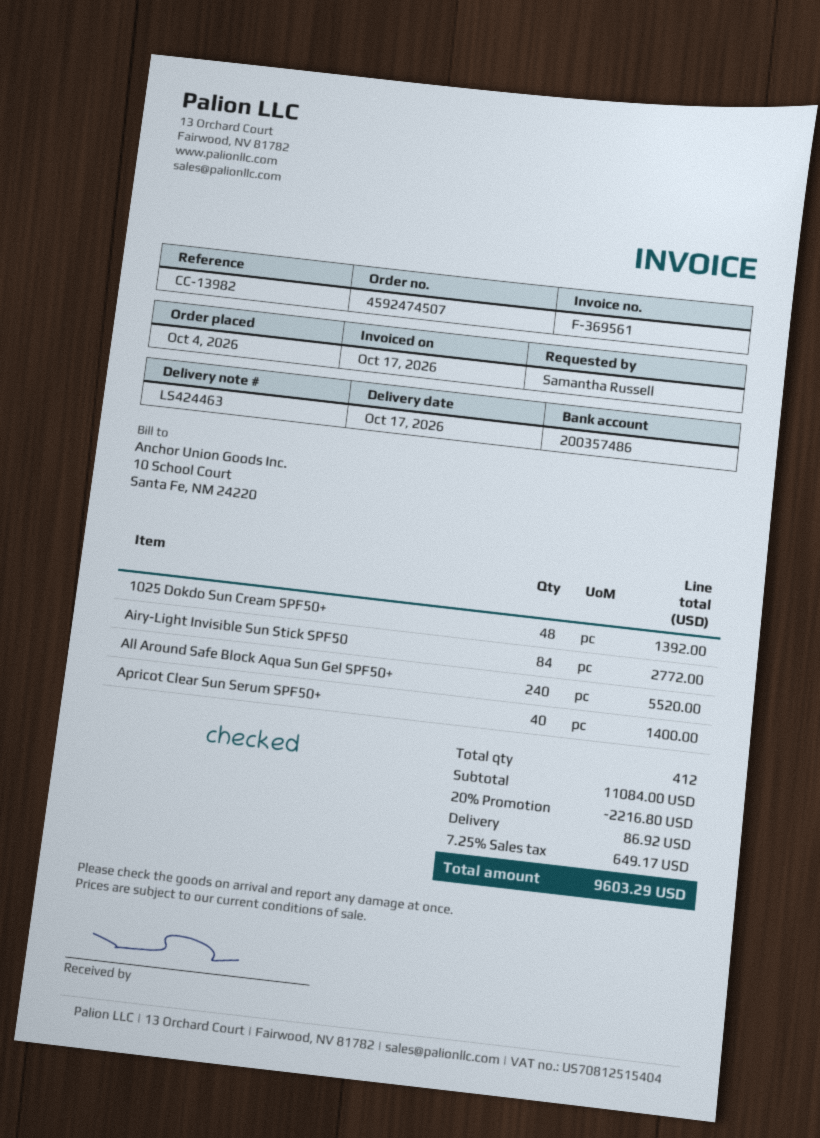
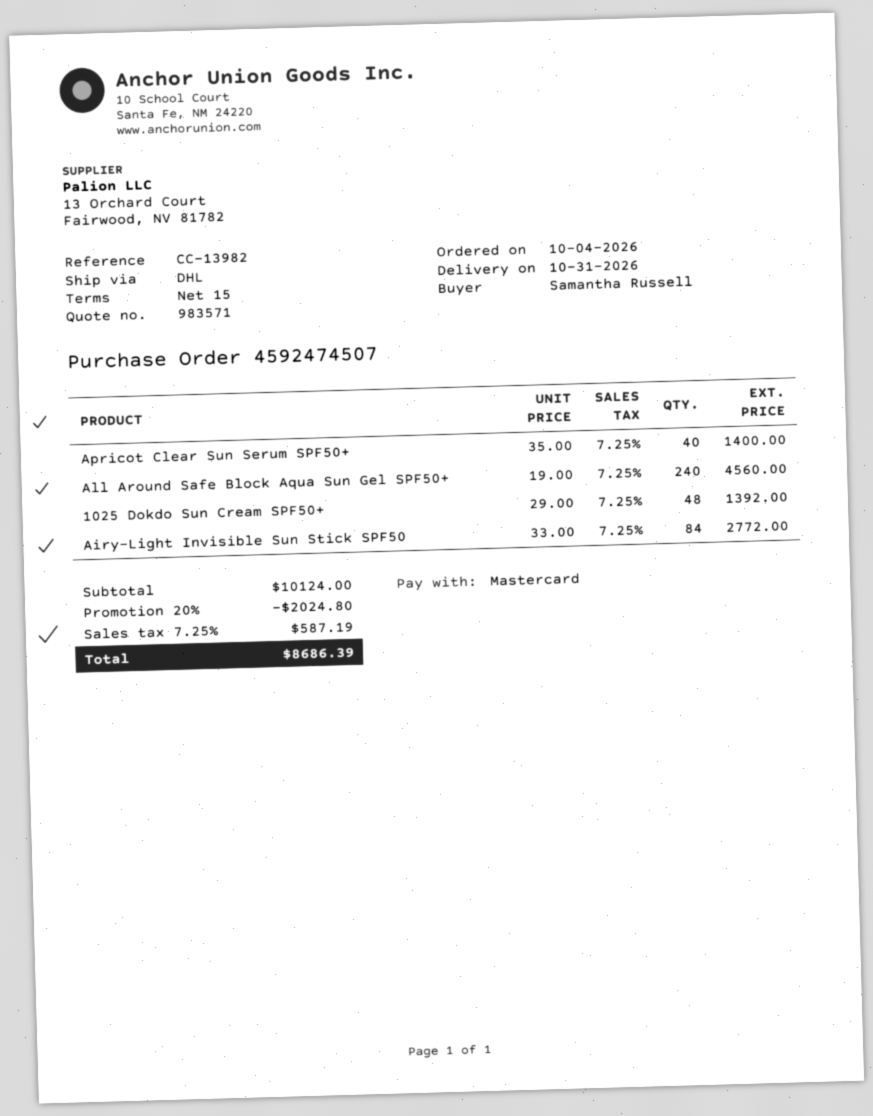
delivery date: 2026-10-17 -> 2026-10-31
All Around Safe Block Aqua Sun Gel SPF50+: 240 for 5520.00 -> 240 for 4560.00
subtotal: 11084.00 -> 10124.00
discount: 20% = 2216.80 -> 20% = 2024.80
shipping: 86.92 -> none
tax: 7.25% = 649.17 -> 7.25% = 587.19
total: 9603.29 -> 8686.39

